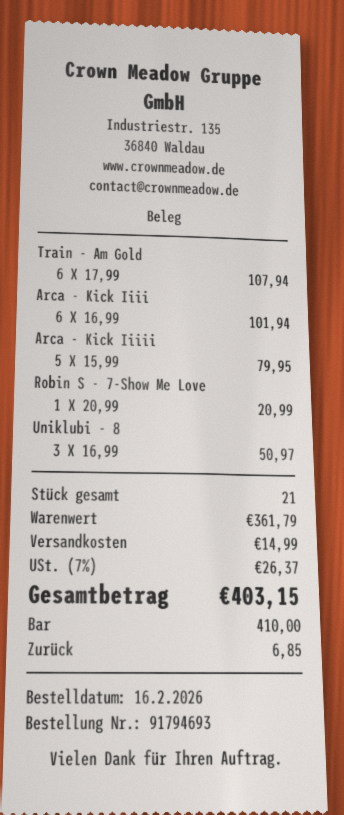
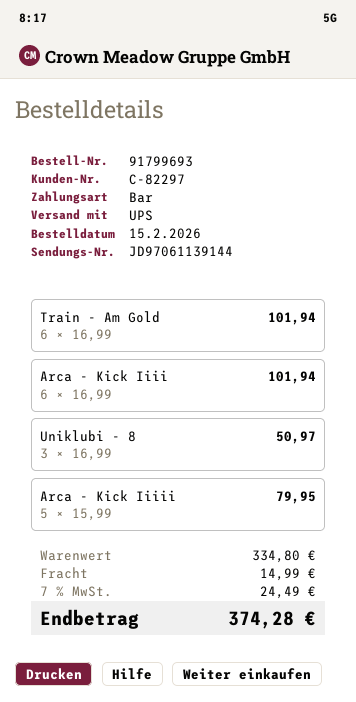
order number: 91794693 -> 91799693
order date: 2026-02-16 -> 2026-02-15
Train - Am Gold: 6 x 17.99 = 107.94 -> 6 x 16.99 = 101.94
Robin S - 7-Show Me Love: 1 x 20.99 = 20.99 -> none
subtotal: 361.79 -> 334.80
tax: 7% = 26.37 -> 7% = 24.49
total: 403.15 -> 374.28

